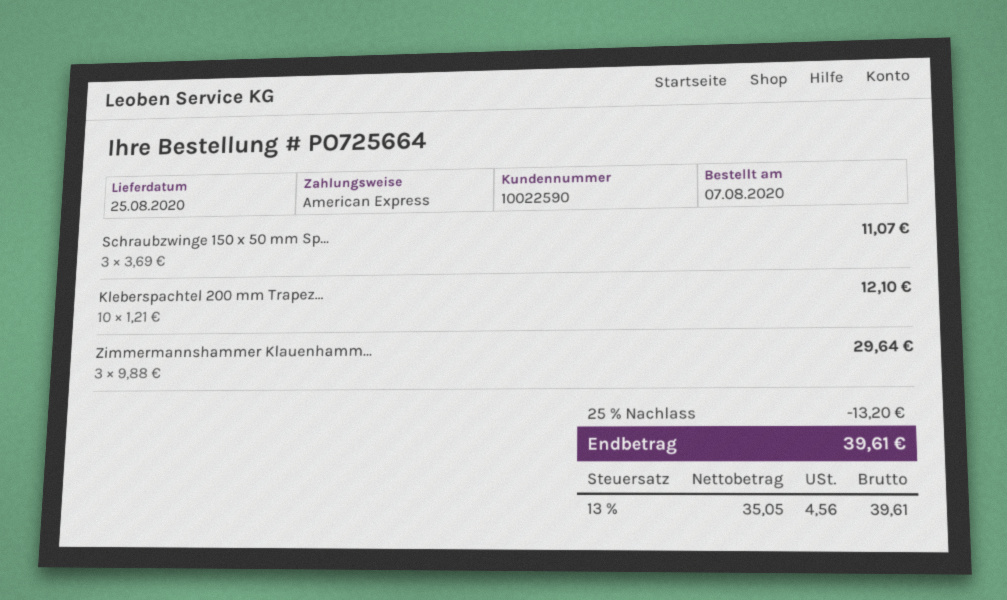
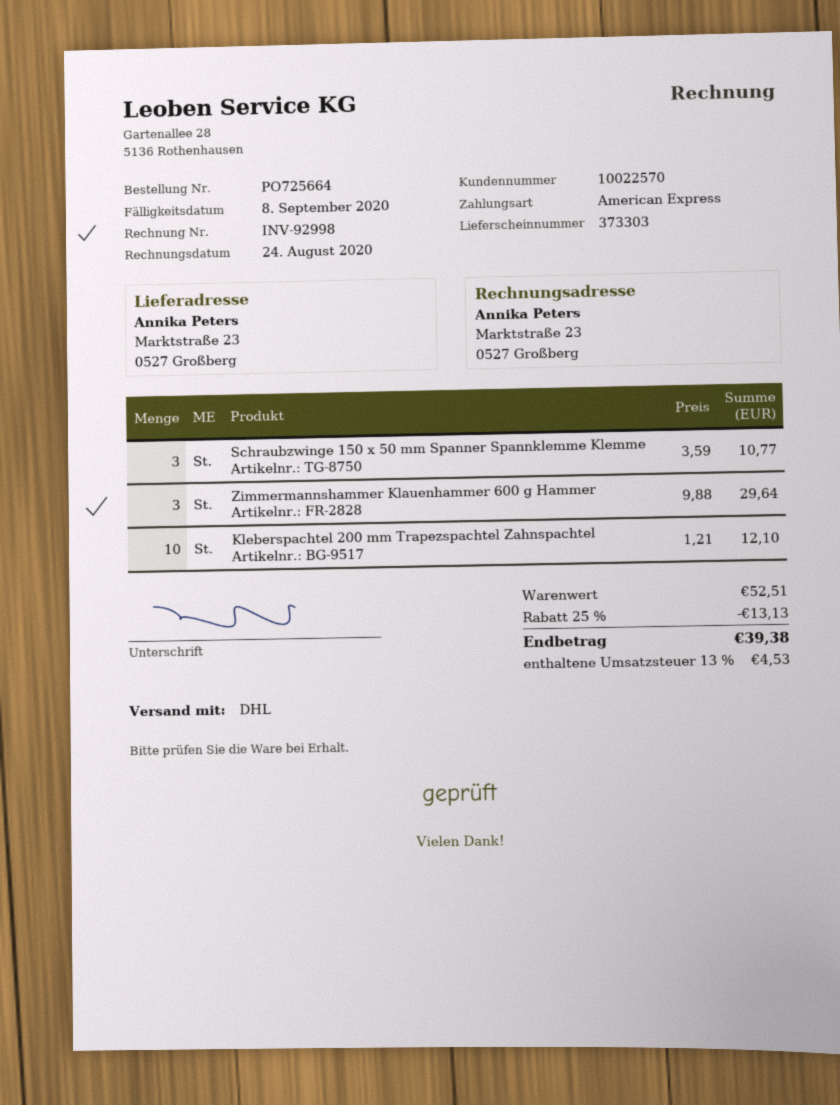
customer number: 10022590 -> 10022570
Schraubzwinge 150 x 50 mm Sp...: 3 x 3.69 = 11.07 -> 3 x 3.59 = 10.77
discount: 25% = 13.20 -> 25% = 13.13
tax: 13% = 4.56 -> 13% = 4.53
total: 39.61 -> 39.38

